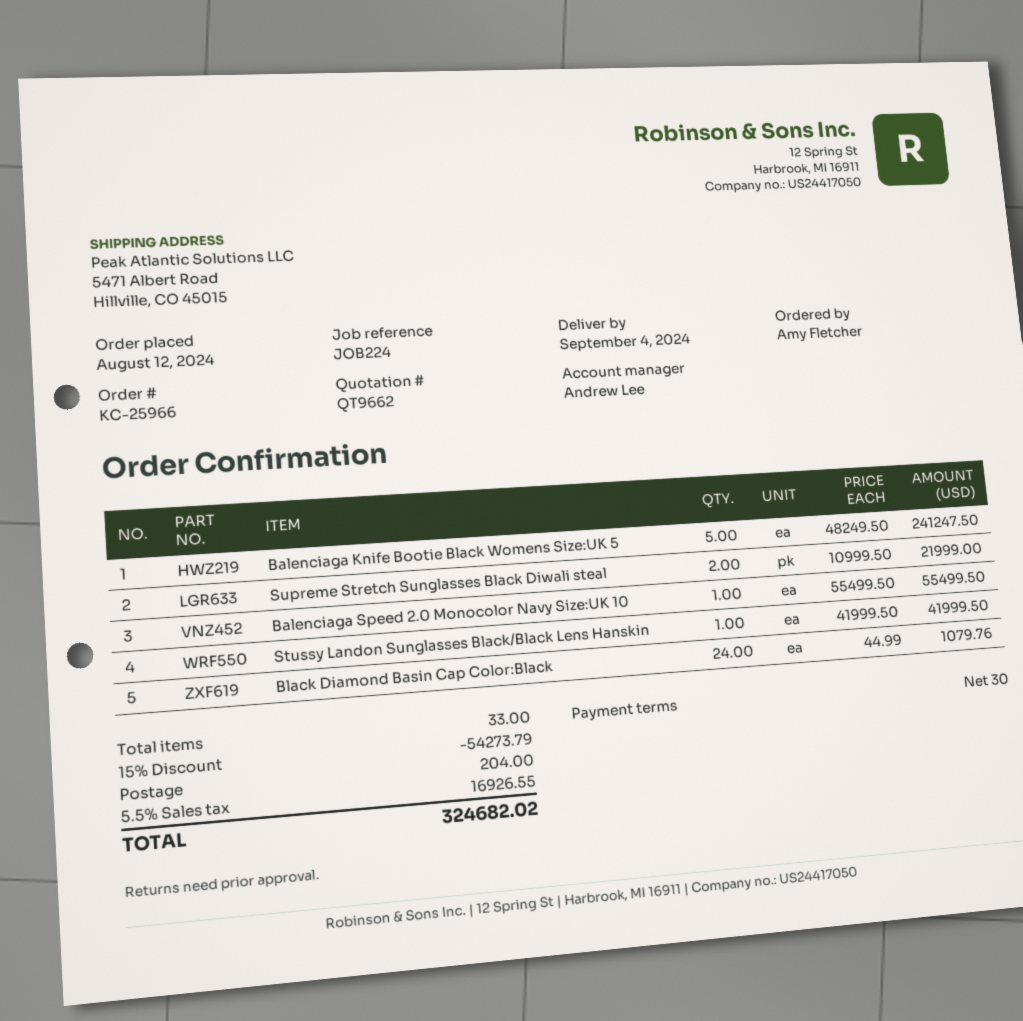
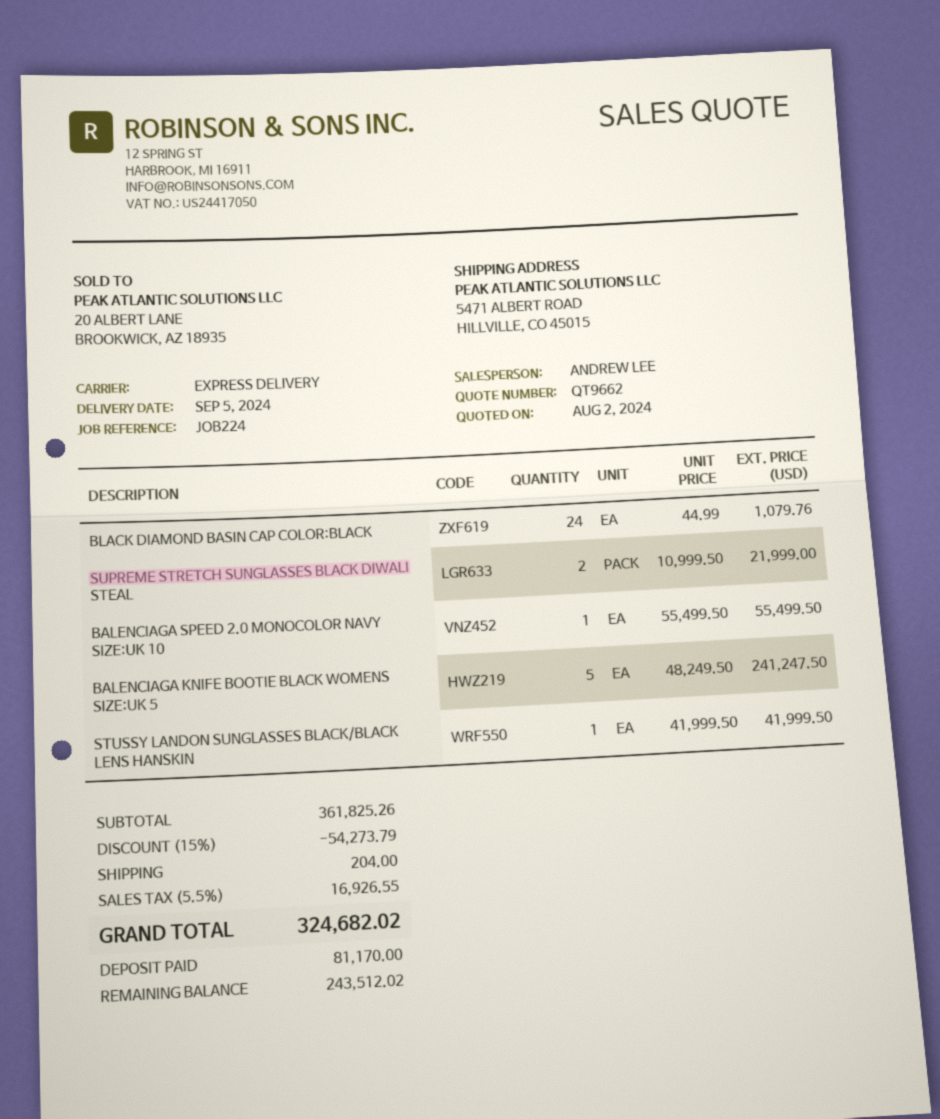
delivery date: 2024-09-04 -> 2024-09-05

